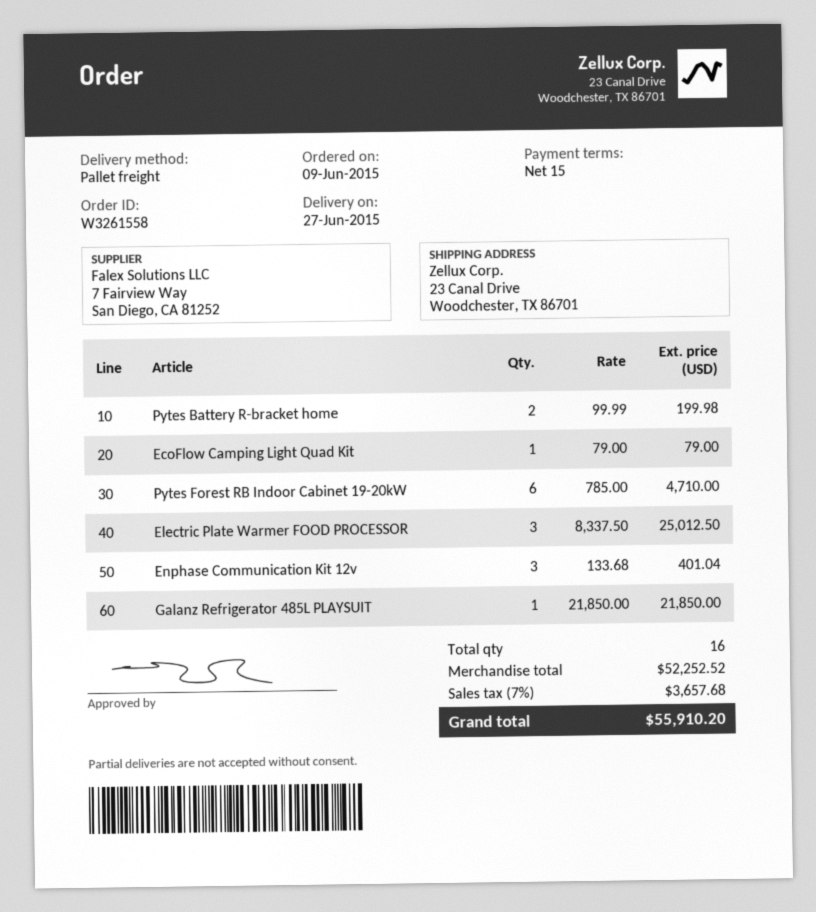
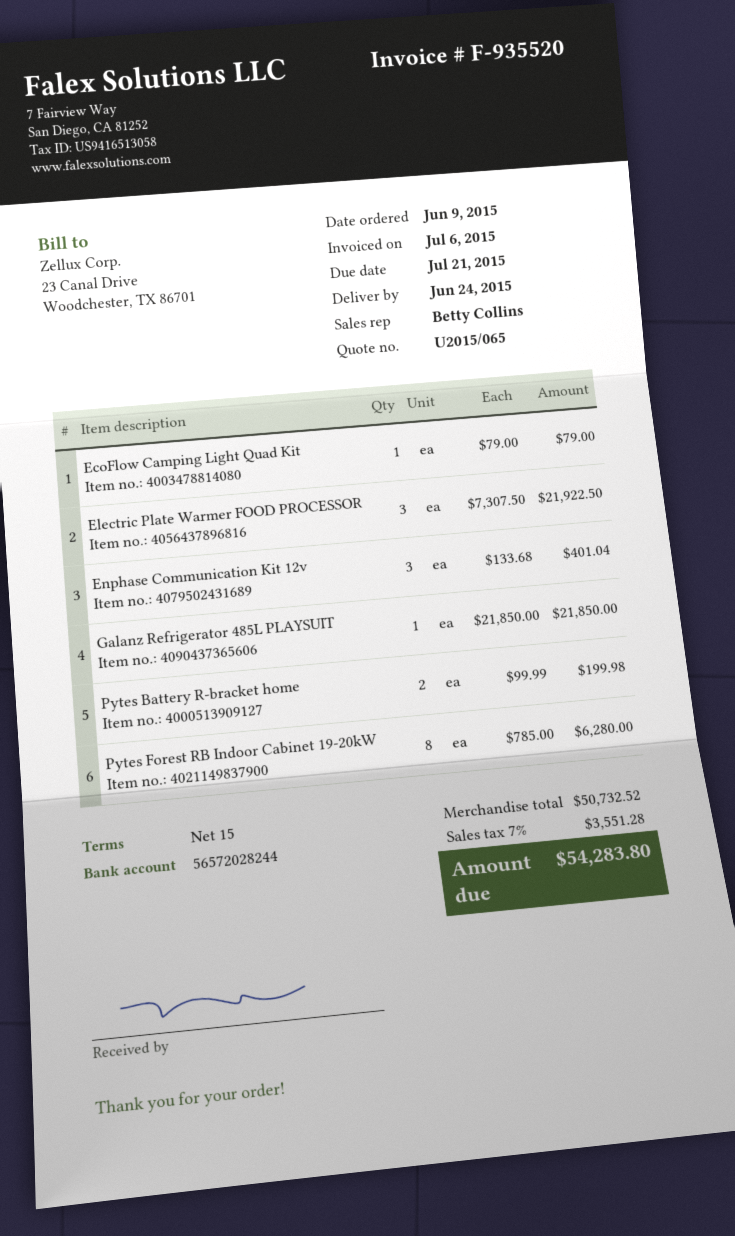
delivery date: 2015-06-27 -> 2015-06-24
Pytes Forest RB Indoor Cabinet 19-20kW: 6 x 785.00 = 4710.00 -> 8 x 785.00 = 6280.00
Electric Plate Warmer FOOD PROCESSOR: 3 x 8337.50 = 25012.50 -> 3 x 7307.50 = 21922.50
subtotal: 52252.52 -> 50732.52
tax: 7% = 3657.68 -> 7% = 3551.28
total: 55910.20 -> 54283.80

